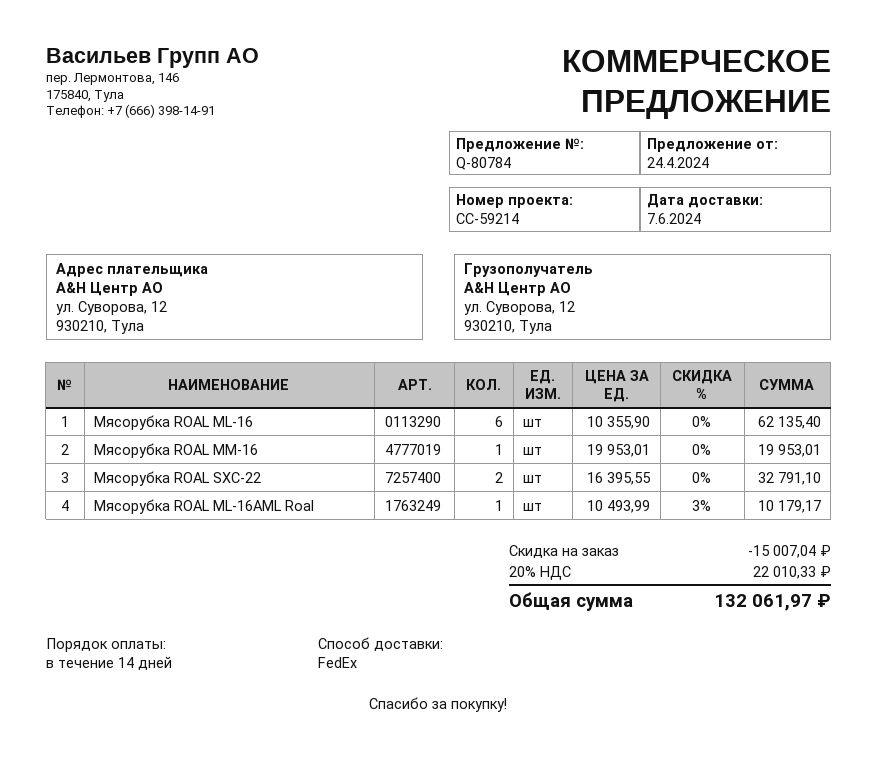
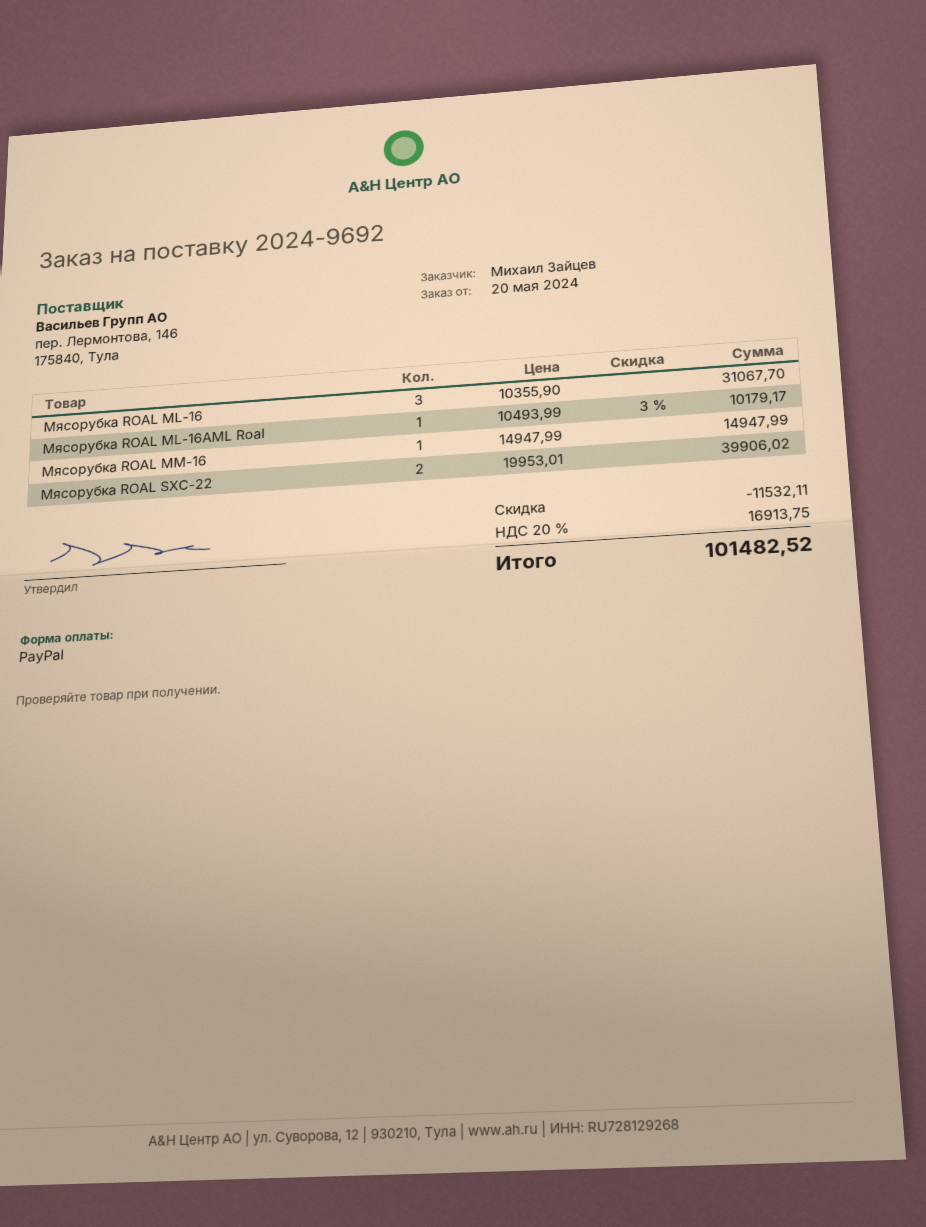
Мясорубка ROAL ML-16: 6 x 10355.90 = 62135.40 -> 3 x 10355.90 = 31067.70
Мясорубка ROAL MM-16: 1 x 19953.01 = 19953.01 -> 1 x 14947.99 = 14947.99
Мясорубка ROAL SXC-22: 2 x 16395.55 = 32791.10 -> 2 x 19953.01 = 39906.02
discount: 15007.04 -> 11532.11
tax: 20% = 22010.33 -> 20% = 16913.75
total: 132061.97 -> 101482.52

